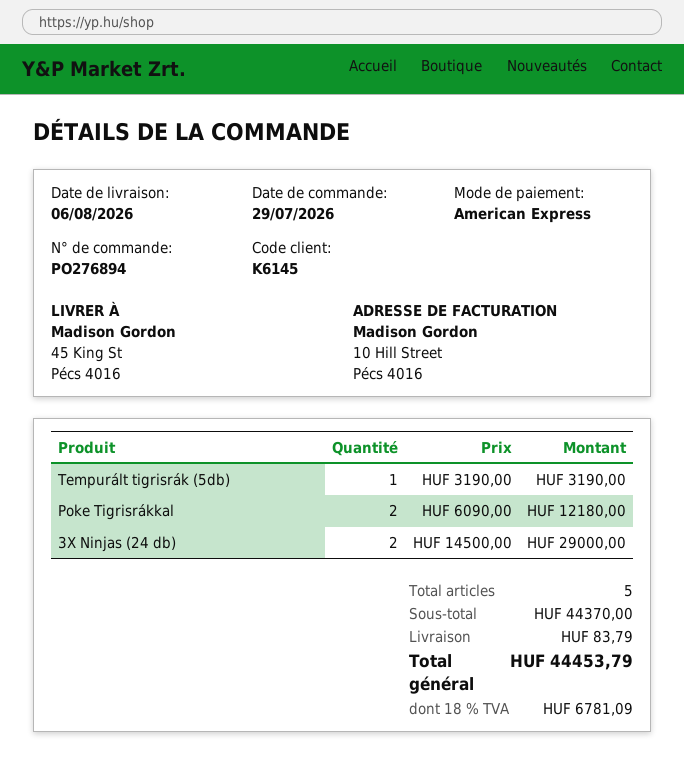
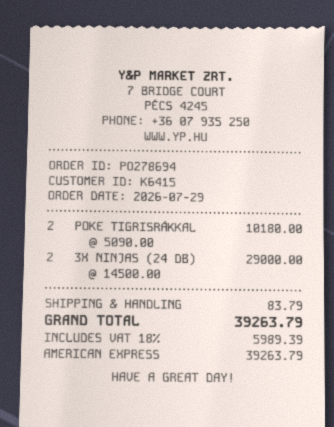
order number: PO276894 -> PO278694
customer number: K6145 -> K6415
Tempurált tigrisrák (5db): 1 x 3190.00 = 3190.00 -> none
Poke Tigrisrákkal: 2 x 6090.00 = 12180.00 -> 2 x 5090.00 = 10180.00
tax: 18% = 6781.09 -> 18% = 5989.39
total: 44453.79 -> 39263.79

